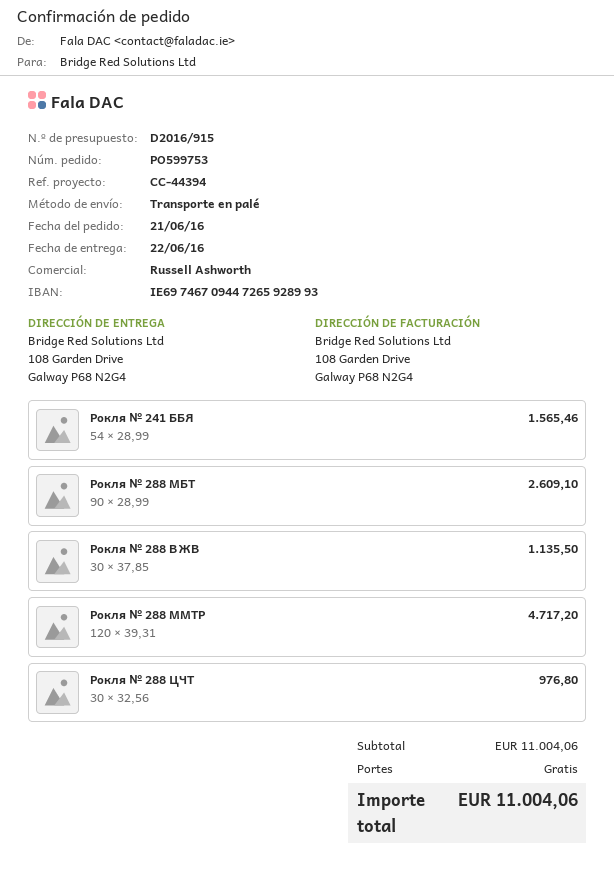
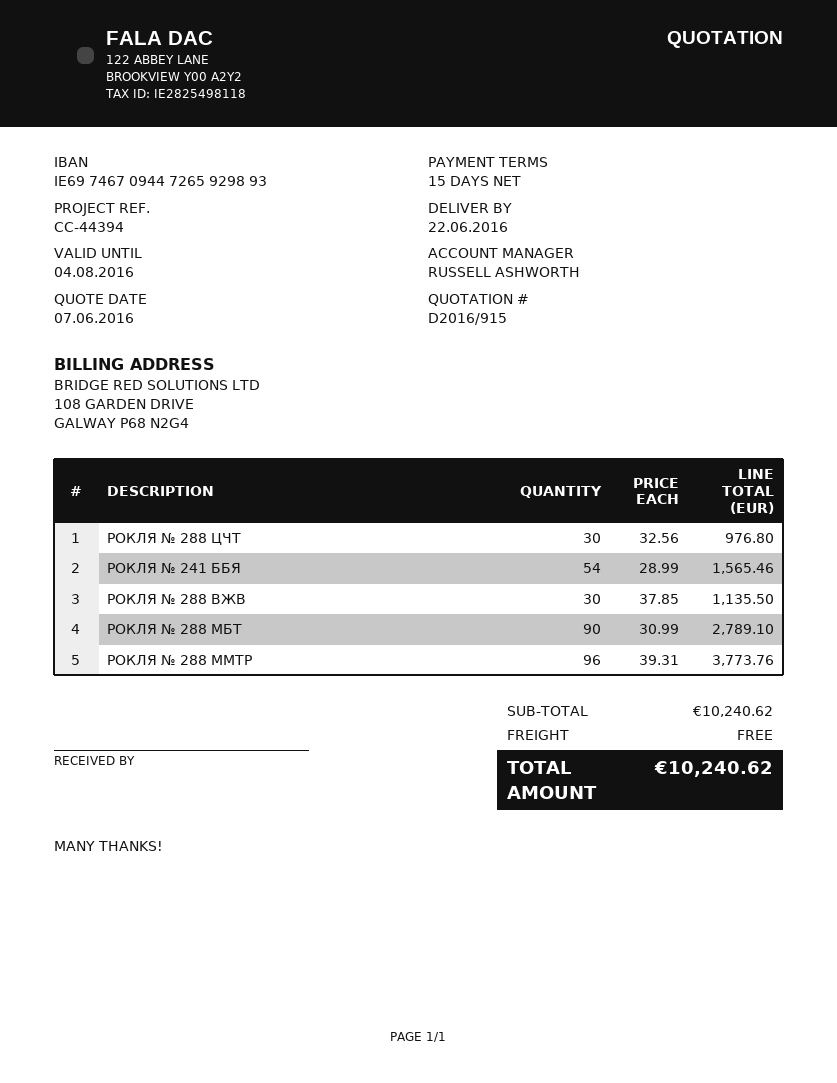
bank account: IE69746709447265928993 -> IE69746709447265929893
Рокля № 288 МБТ: 90 x 28.99 = 2609.10 -> 90 x 30.99 = 2789.10
Рокля № 288 ММТР: 120 x 39.31 = 4717.20 -> 96 x 39.31 = 3773.76
subtotal: 11004.06 -> 10240.62
total: 11004.06 -> 10240.62

